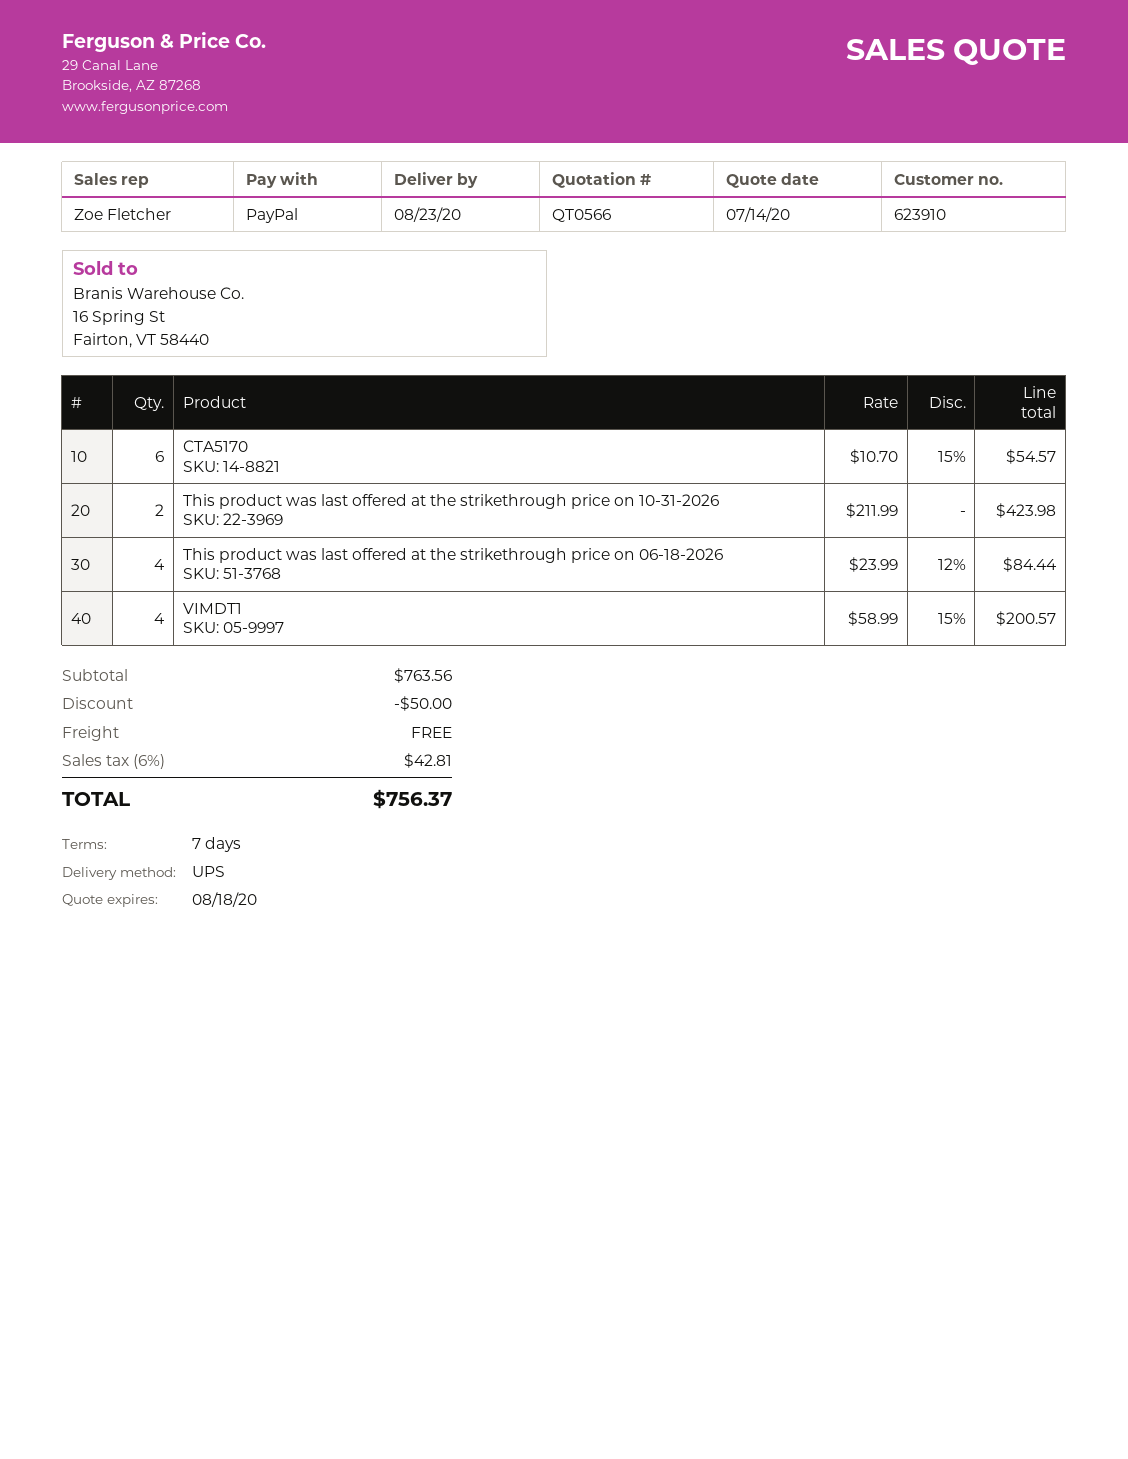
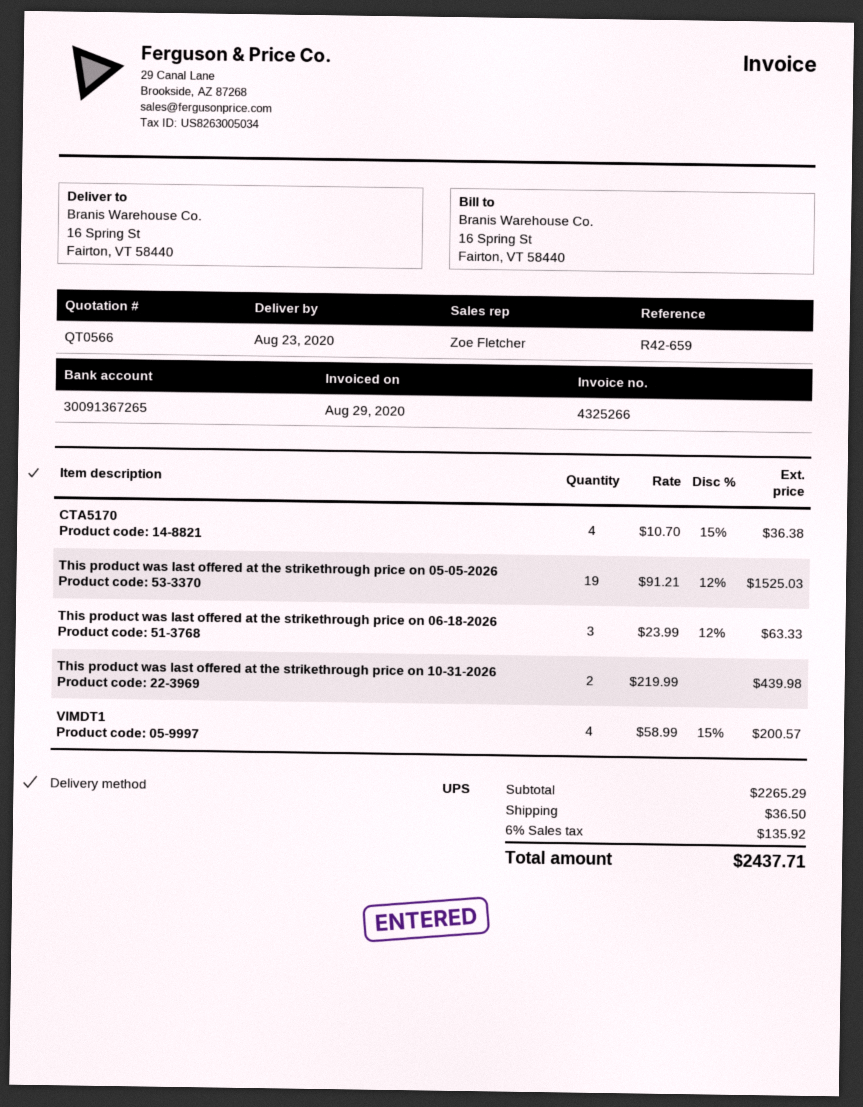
CTA5170: 6 x 10.70 - 15% = 54.57 -> 4 x 10.70 - 15% = 36.38
This product was last offered at the strikethrough price on 10-31-2026: 2 x 211.99 = 423.98 -> 2 x 219.99 = 439.98
This product was last offered at the strikethrough price on 06-18-2026: 4 x 23.99 - 12% = 84.44 -> 3 x 23.99 - 12% = 63.33
This product was last offered at the strikethrough price on 05-05-2026: none -> 19 x 91.21 - 12% = 1525.03
subtotal: 763.56 -> 2265.29
discount: 50.00 -> none
shipping: 0.00 -> 36.50
tax: 6% = 42.81 -> 6% = 135.92
total: 756.37 -> 2437.71

